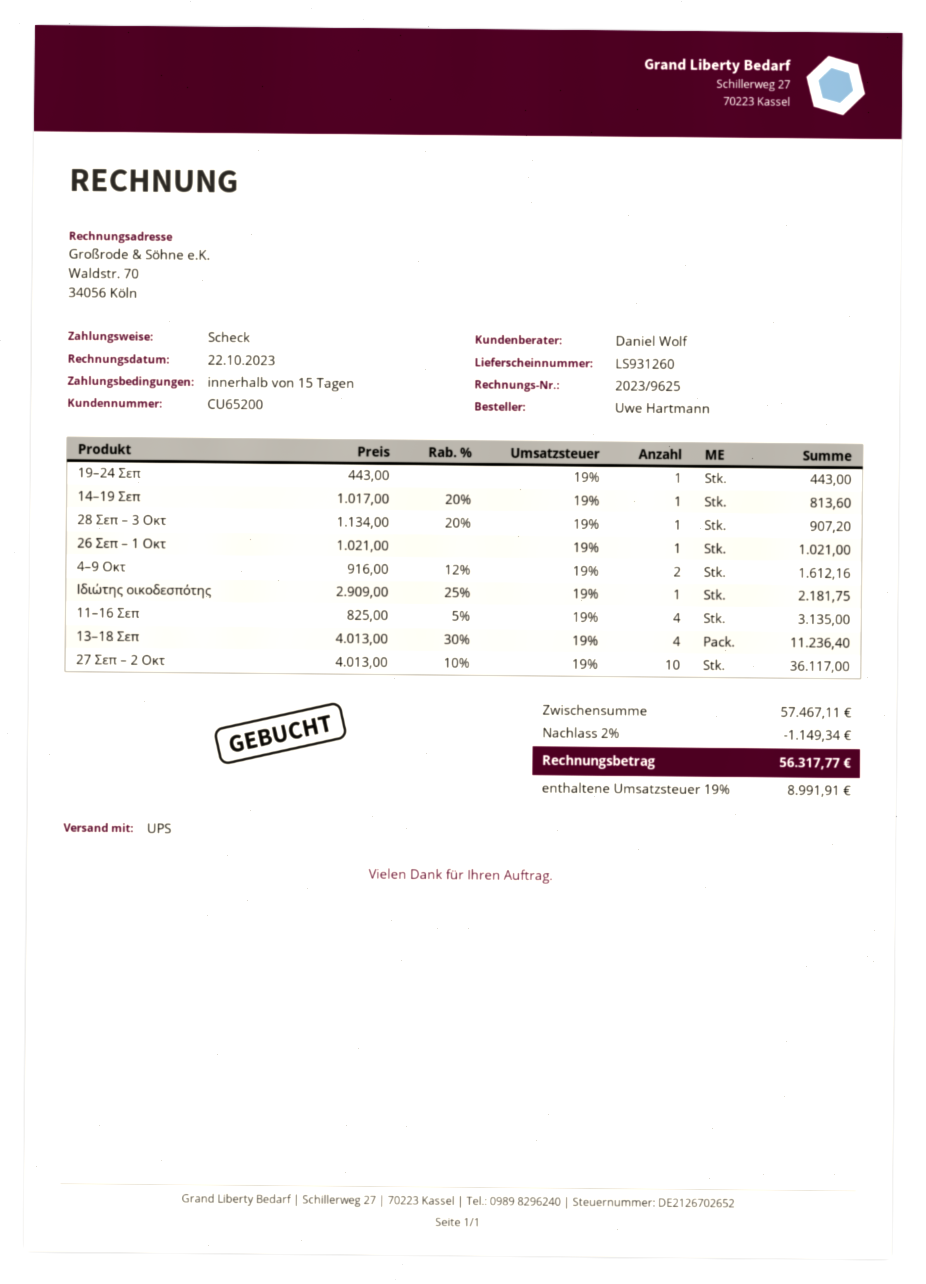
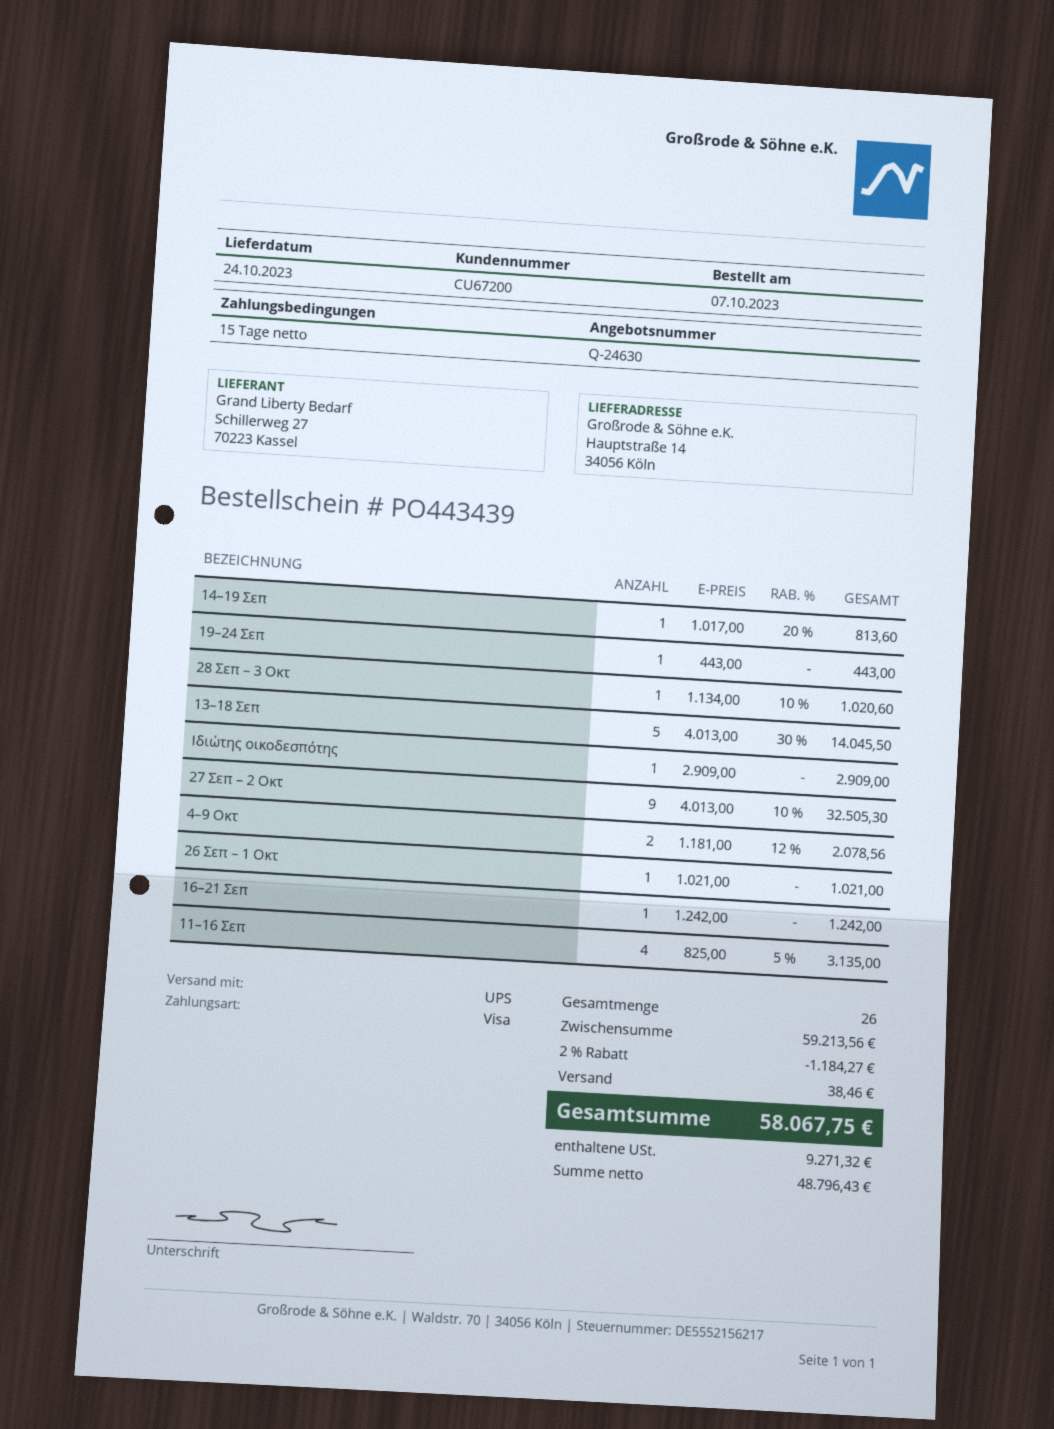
customer number: CU65200 -> CU67200
payment method: cheque -> Visa
28 Σεπ – 3 Οκτ: 1 x 1134.00 - 20% = 907.20 -> 1 x 1134.00 - 10% = 1020.60
4–9 Οκτ: 2 x 916.00 - 12% = 1612.16 -> 2 x 1181.00 - 12% = 2078.56
Ιδιώτης οικοδεσπότης: 1 x 2909.00 - 25% = 2181.75 -> 1 x 2909.00 = 2909.00
13–18 Σεπ: 4 x 4013.00 - 30% = 11236.40 -> 5 x 4013.00 - 30% = 14045.50
27 Σεπ – 2 Οκτ: 10 x 4013.00 - 10% = 36117.00 -> 9 x 4013.00 - 10% = 32505.30
16–21 Σεπ: none -> 1 x 1242.00 = 1242.00
subtotal: 57467.11 -> 59213.56
discount: 2% = 1149.34 -> 2% = 1184.27
shipping: none -> 38.46
tax: 8991.91 -> 9271.32
total: 56317.77 -> 58067.75

